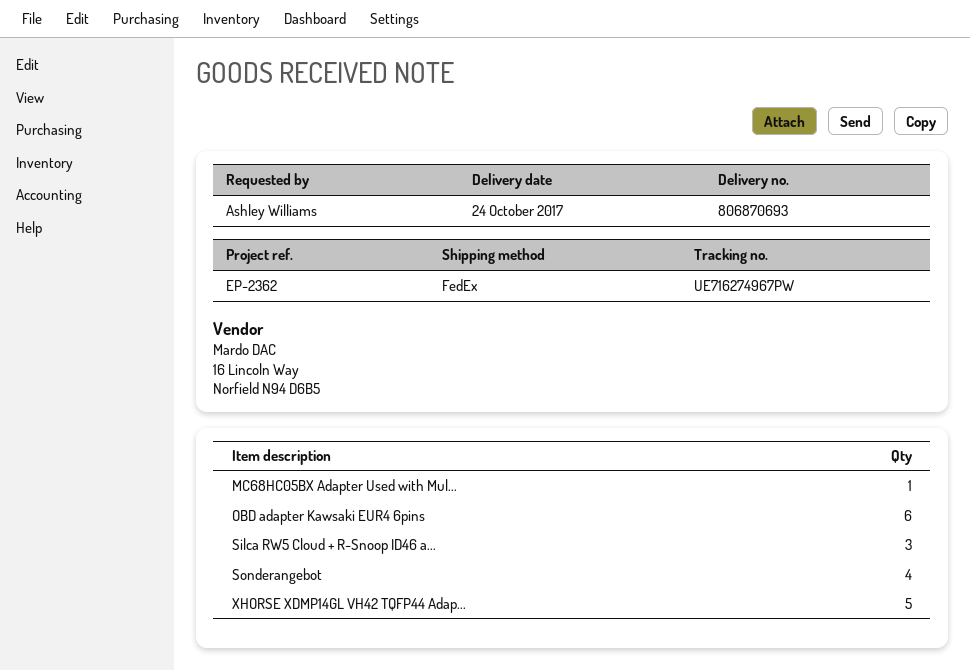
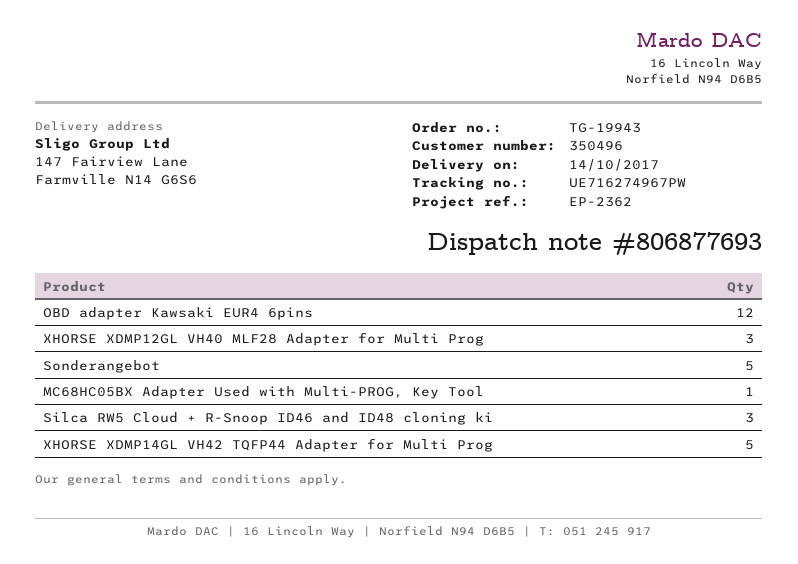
delivery note number: 806870693 -> 806877693
delivery date: 2017-10-24 -> 2017-10-14
OBD adapter Kawsaki EUR4 6pins: 6 -> 12
Sonderangebot: 4 -> 5
XHORSE XDMP12GL VH40 MLF28 Adapter for Multi Prog: none -> 3

